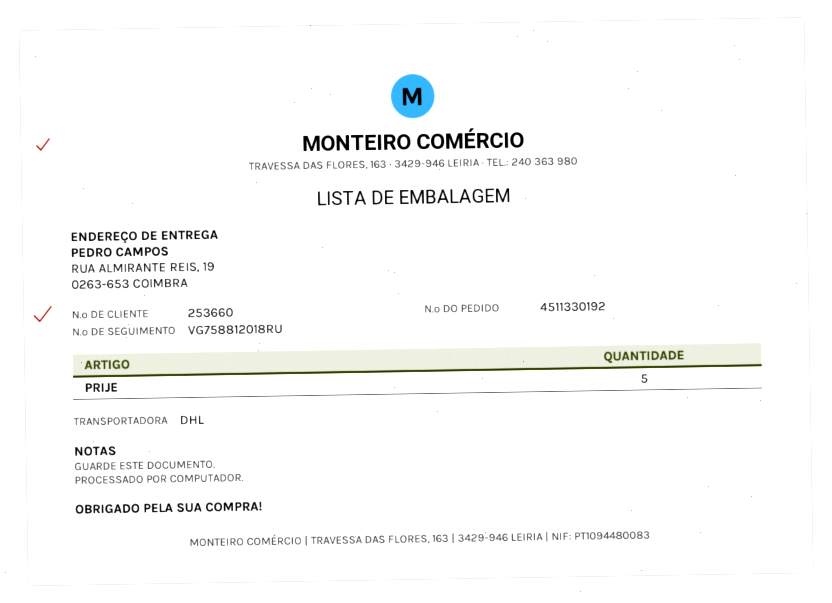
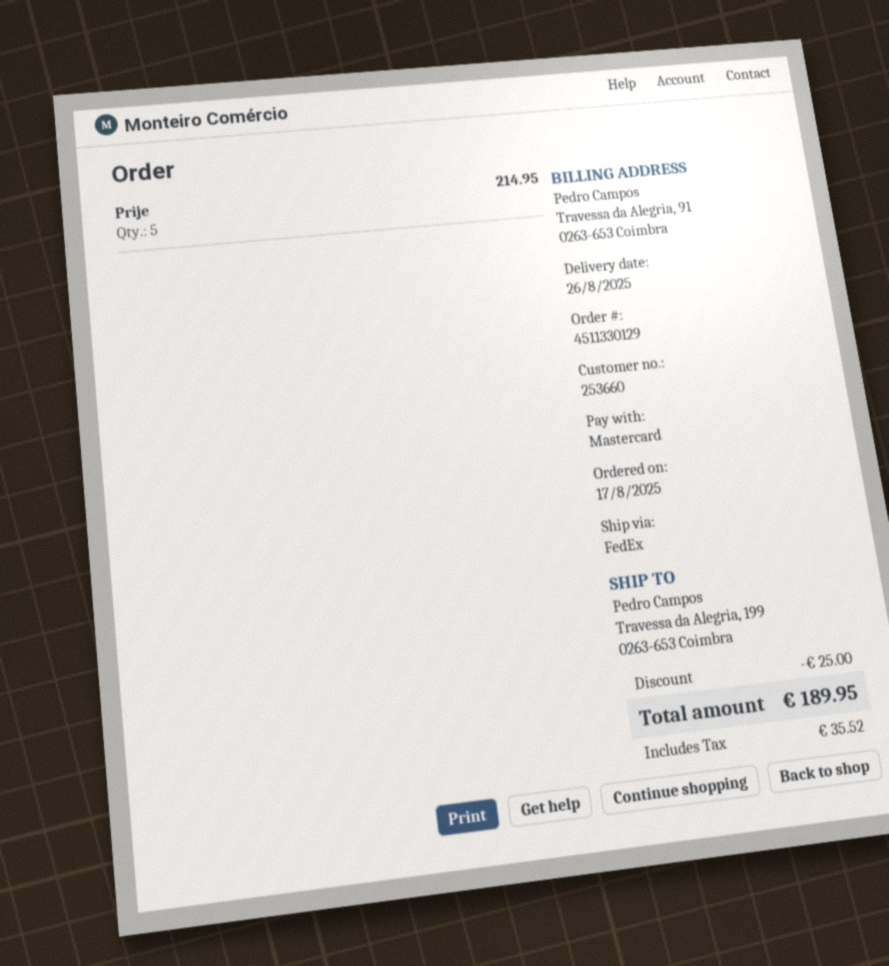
order number: 4511330192 -> 4511330129
shipping method: DHL -> FedEx
ship to: RUA ALMIRANTE REIS, 19, 0263-653 COIMBRA -> Travessa da Alegria, 199, 0263-653 Coimbra

